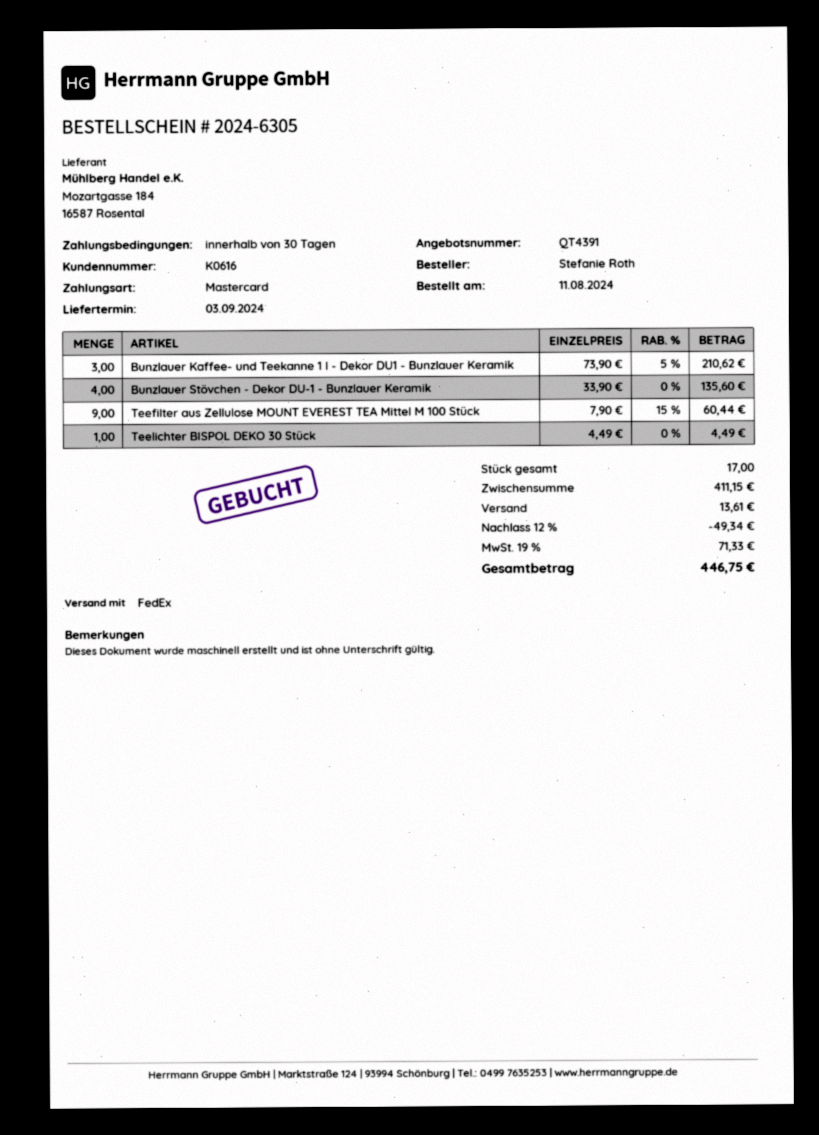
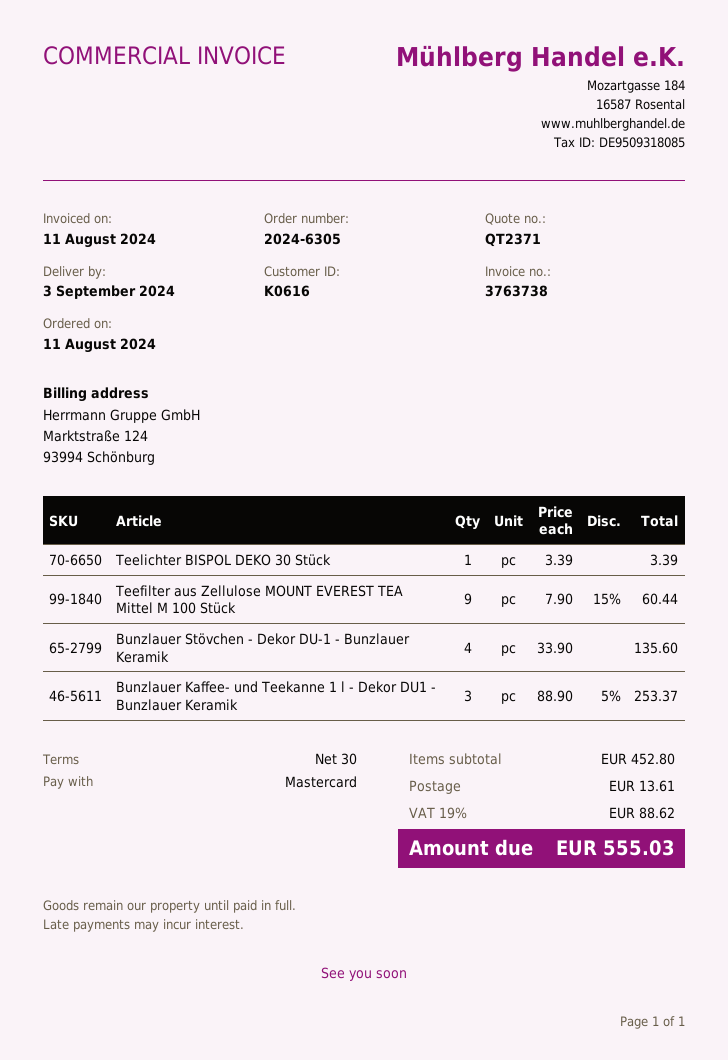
quote number: QT4391 -> QT2371
Bunzlauer Kaffee- und Teekanne 1 l - Dekor DU1 - Bunzlauer Keramik: 3 x 73.90 - 5% = 210.62 -> 3 x 88.90 - 5% = 253.37
Teelichter BISPOL DEKO 30 Stück: 1 x 4.49 = 4.49 -> 1 x 3.39 = 3.39
subtotal: 411.15 -> 452.80
discount: 12% = 49.34 -> none
tax: 19% = 71.33 -> 19% = 88.62
total: 446.75 -> 555.03

